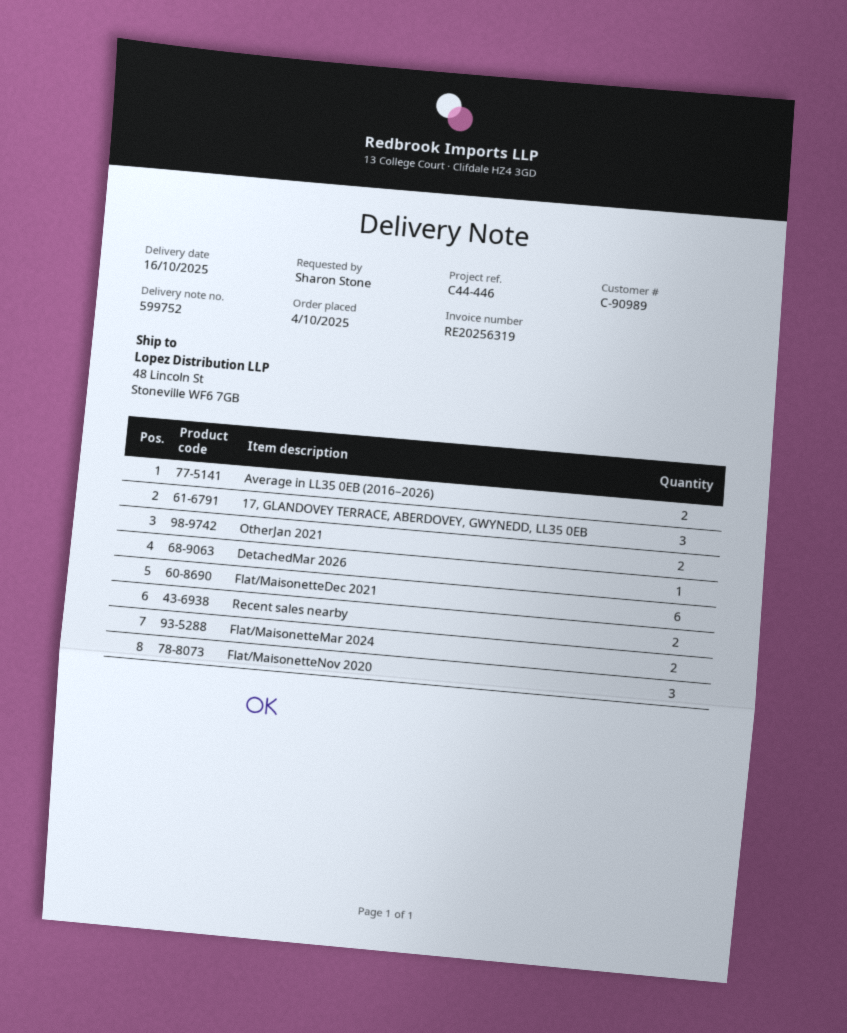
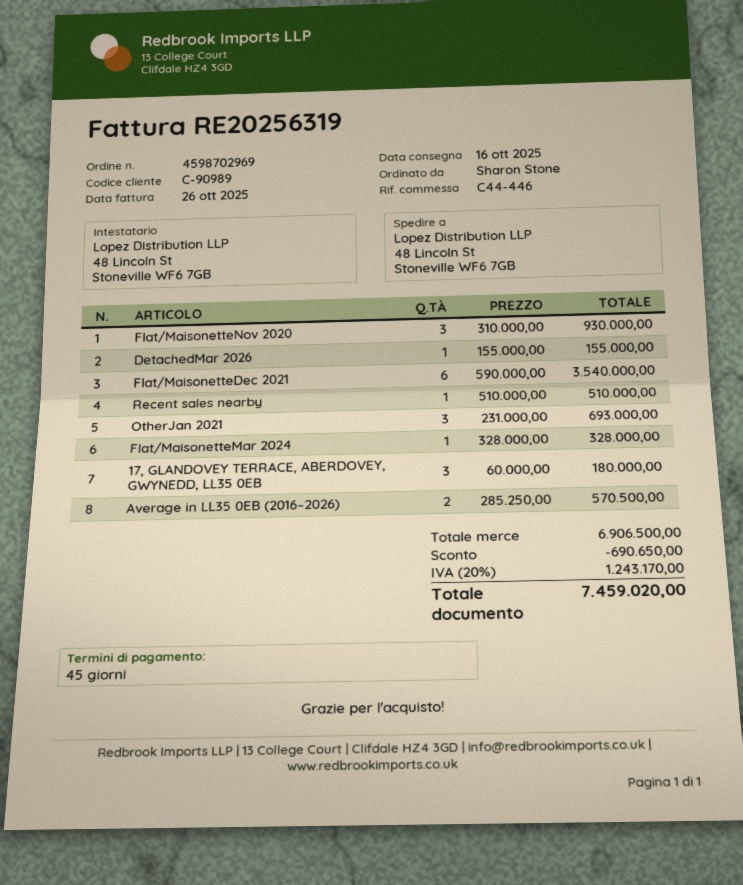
OtherJan 2021: 2 -> 3
Recent sales nearby: 2 -> 1
Flat/MaisonetteMar 2024: 2 -> 1

